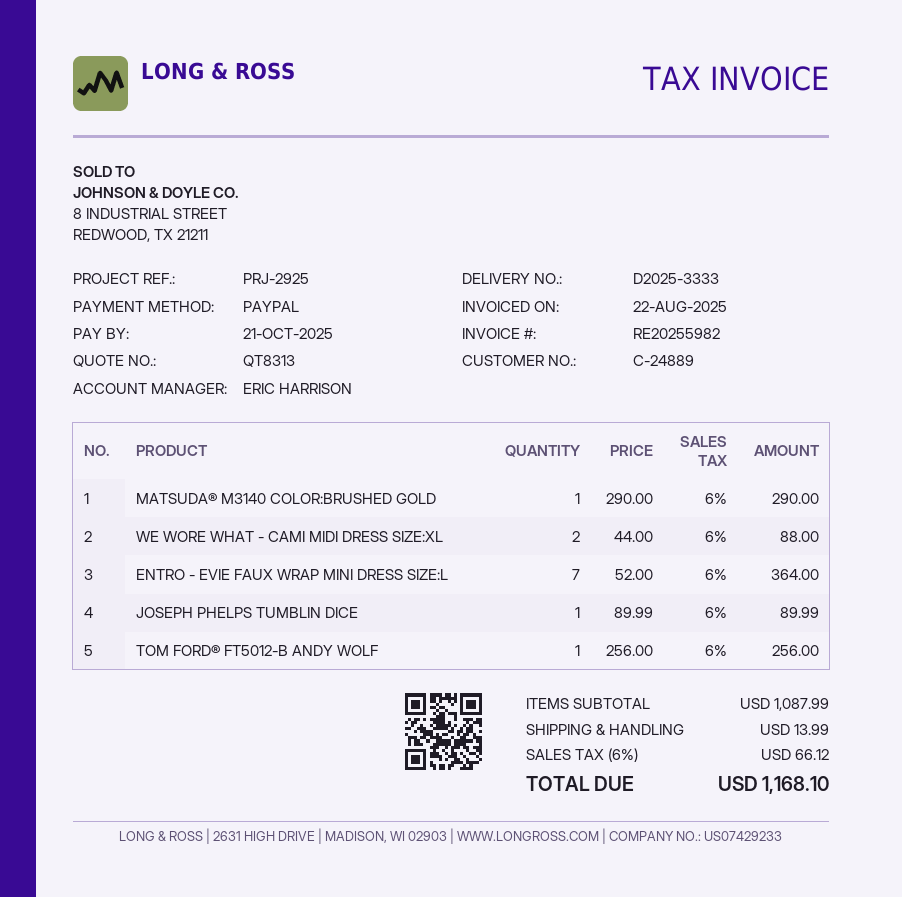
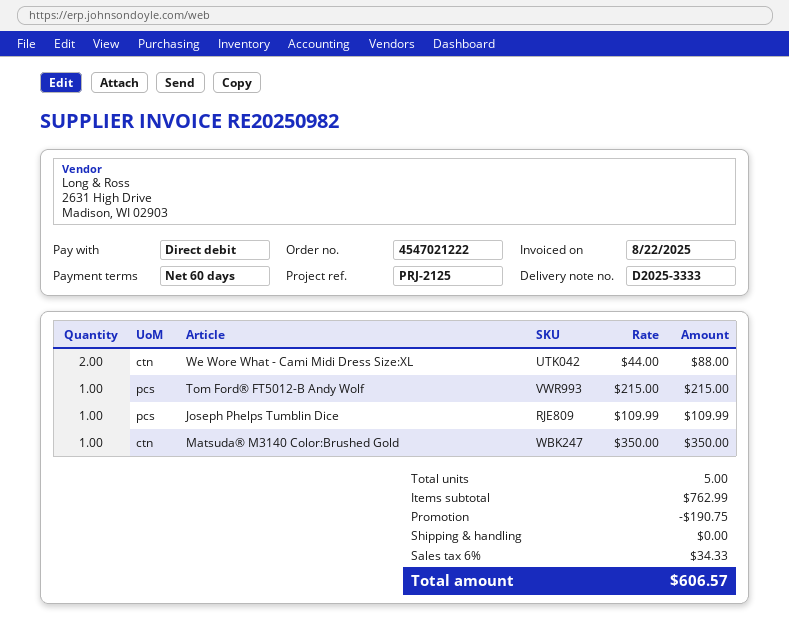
invoice number: RE20255982 -> RE20250982
reference: PRJ-2925 -> PRJ-2125
payment method: PayPal -> direct debit
MATSUDA® M3140 COLOR:BRUSHED GOLD: 1 x 290.00 = 290.00 -> 1 x 350.00 = 350.00
ENTRO - EVIE FAUX WRAP MINI DRESS SIZE:L: 7 x 52.00 = 364.00 -> none
JOSEPH PHELPS TUMBLIN DICE: 1 x 89.99 = 89.99 -> 1 x 109.99 = 109.99
TOM FORD® FT5012-B ANDY WOLF: 1 x 256.00 = 256.00 -> 1 x 215.00 = 215.00
subtotal: 1087.99 -> 762.99
discount: none -> 190.75
shipping: 13.99 -> 0.00
tax: 6% = 66.12 -> 6% = 34.33
total: 1168.10 -> 606.57

